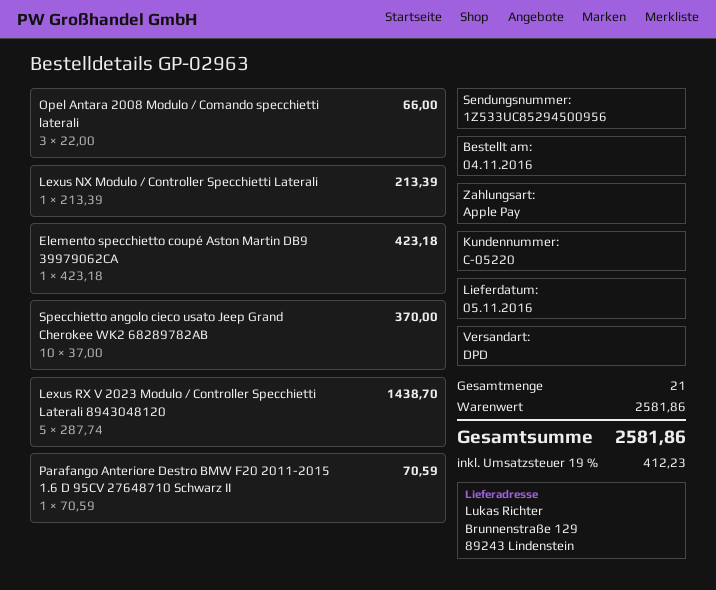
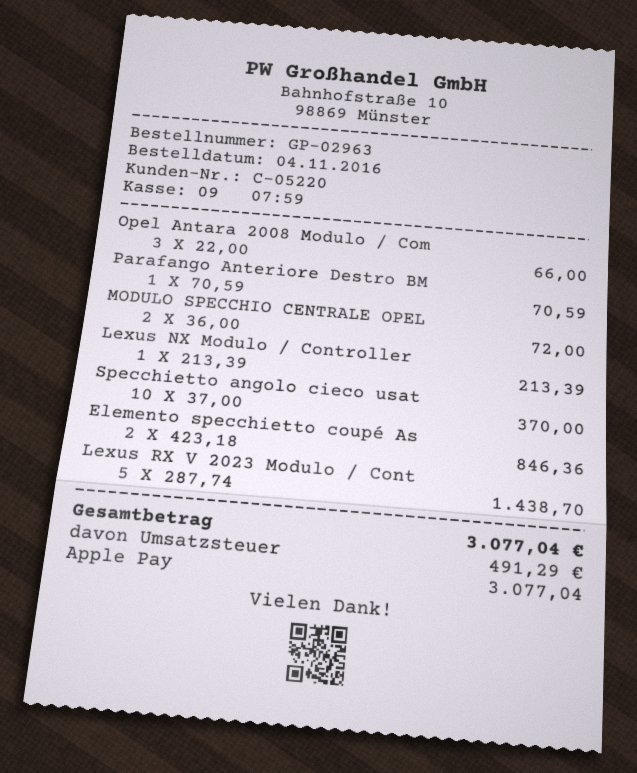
Elemento specchietto coupé Aston Martin DB9 39979062CA: 1 x 423.18 = 423.18 -> 2 x 423.18 = 846.36
MODULO SPECCHIO CENTRALE OPEL: none -> 2 x 36.00 = 72.00
tax: 412.23 -> 491.29
total: 2581.86 -> 3077.04

